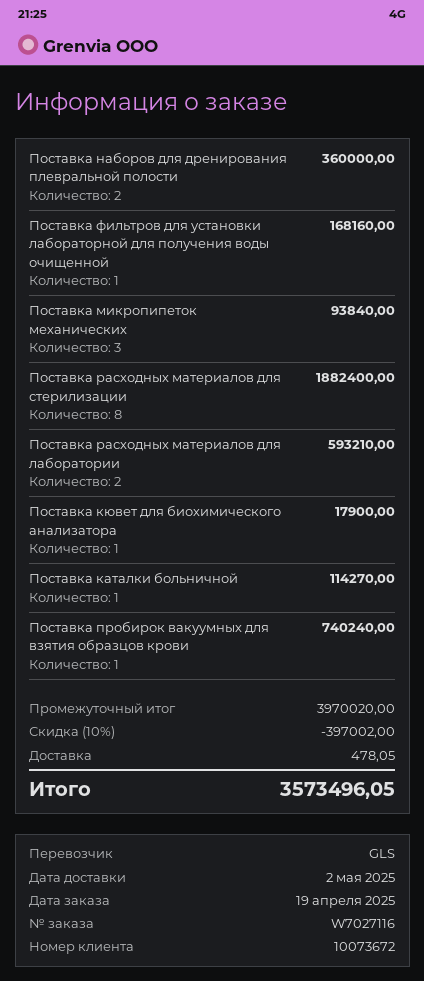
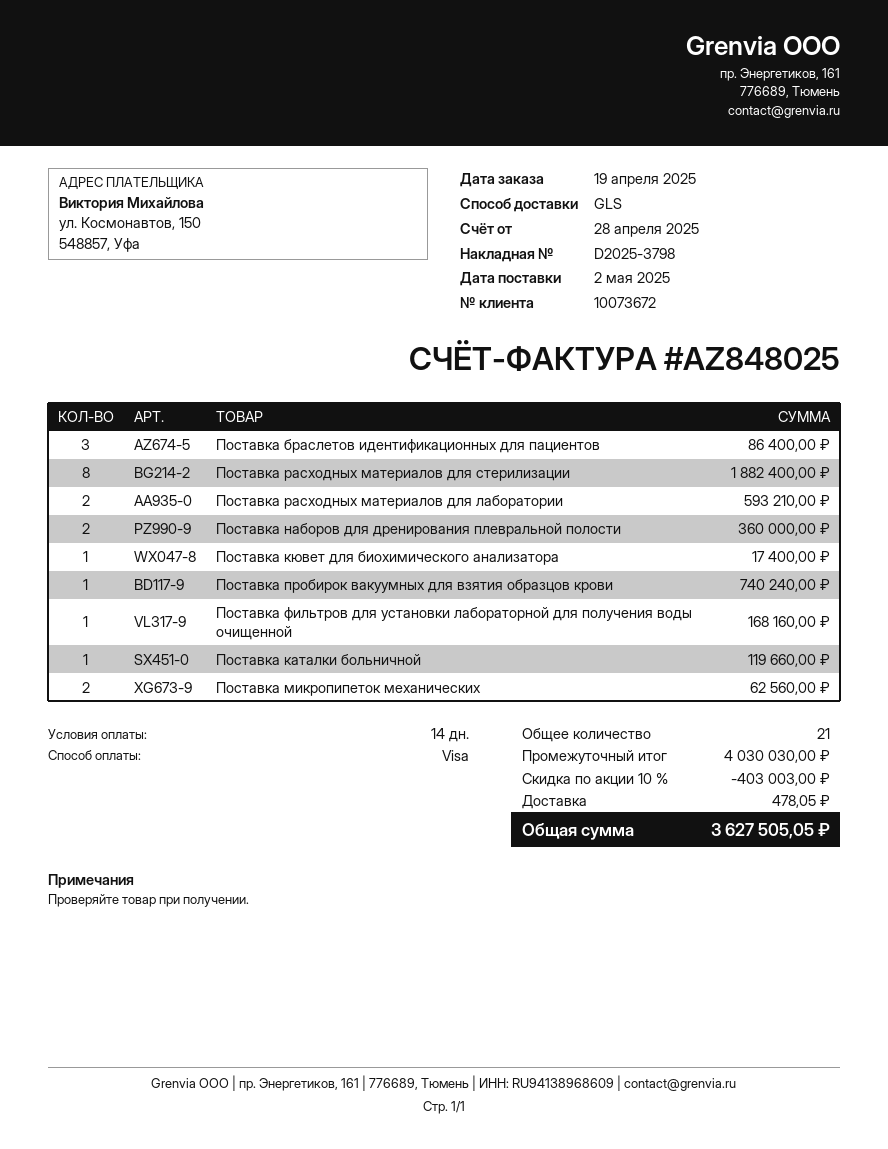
Поставка микропипеток механических: 3 for 93840.00 -> 2 for 62560.00
Поставка кювет для биохимического анализатора: 1 for 17900.00 -> 1 for 17400.00
Поставка каталки больничной: 1 for 114270.00 -> 1 for 119660.00
Поставка браслетов идентификационных для пациентов: none -> 3 for 86400.00
subtotal: 3970020.00 -> 4030030.00
discount: 10% = 397002.00 -> 10% = 403003.00
total: 3573496.05 -> 3627505.05

